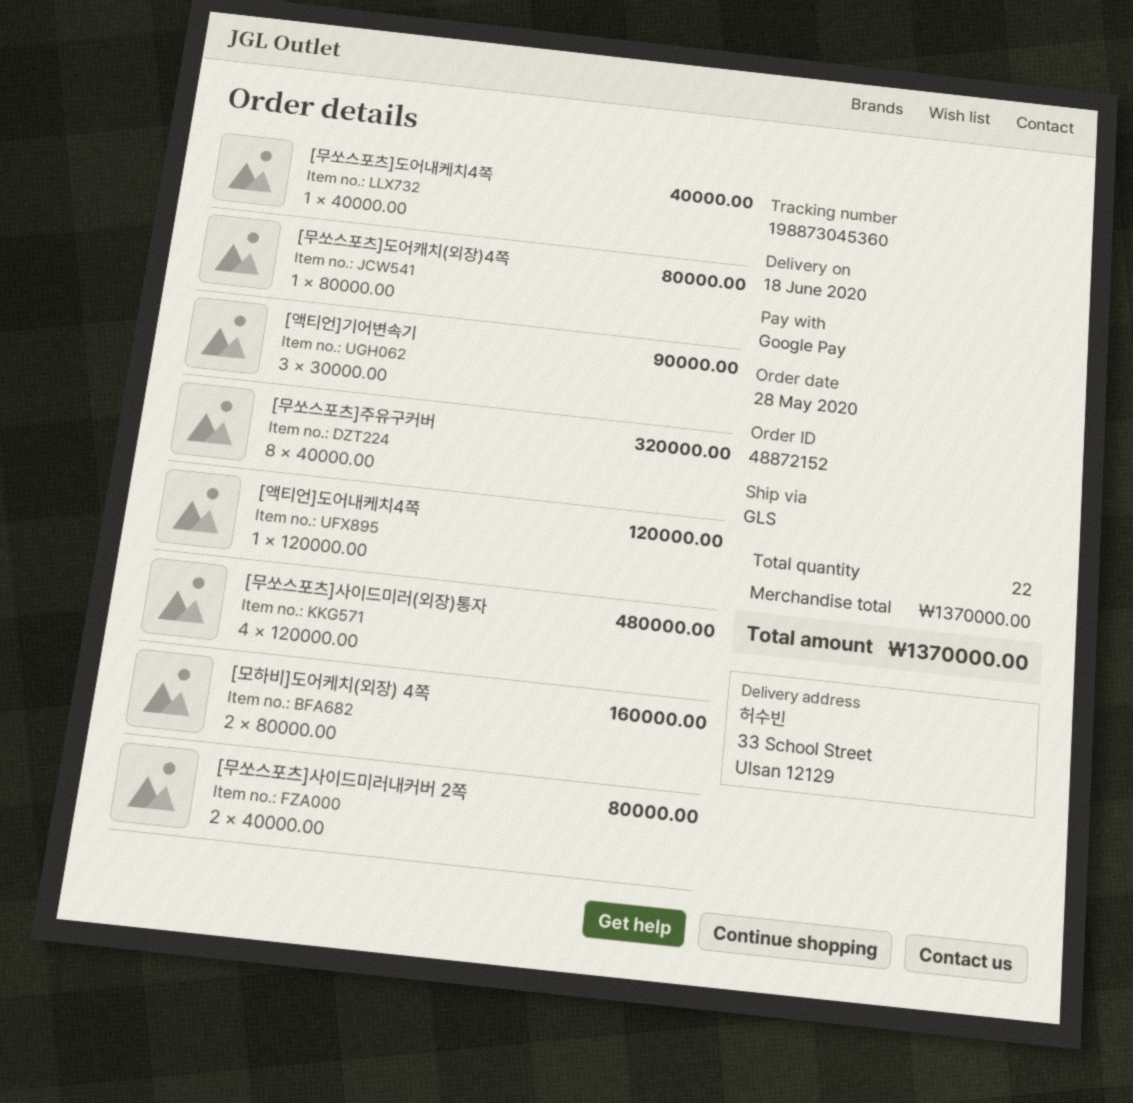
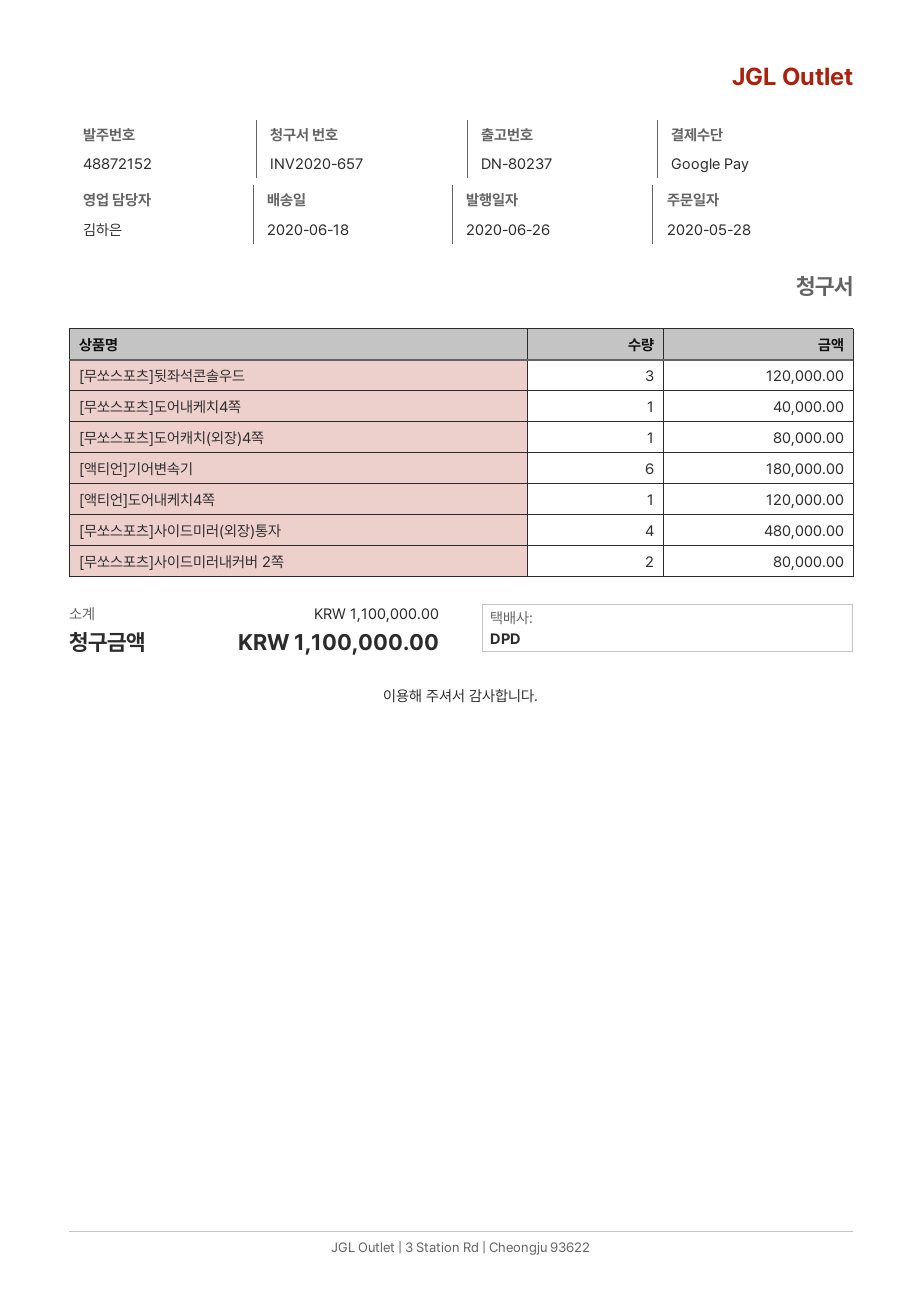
shipping method: GLS -> DPD
[액티언]기어변속기: 3 for 90000.00 -> 6 for 180000.00
[무쏘스포츠]주유구커버: 8 for 320000.00 -> none
[모하비]도어케치(외장) 4쪽: 2 for 160000.00 -> none
[무쏘스포츠]뒷좌석콘솔우드: none -> 3 for 120000.00
subtotal: 1370000.00 -> 1100000.00
total: 1370000.00 -> 1100000.00

